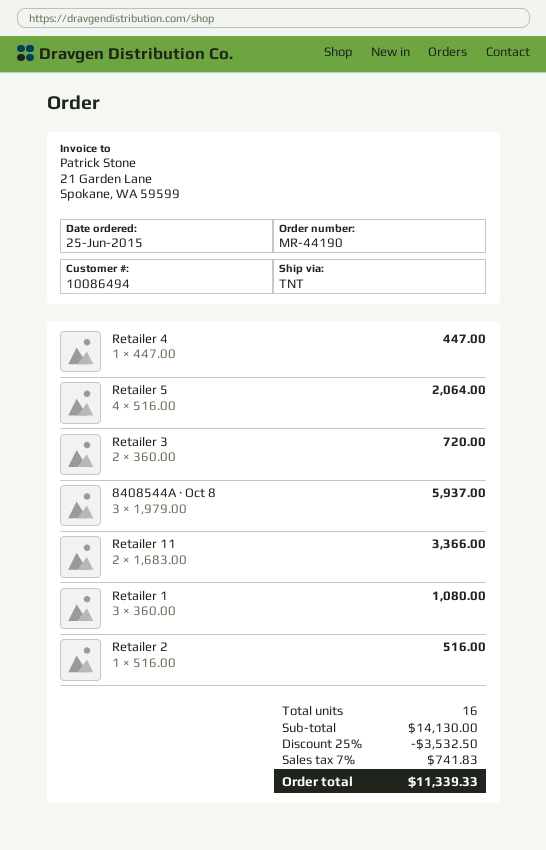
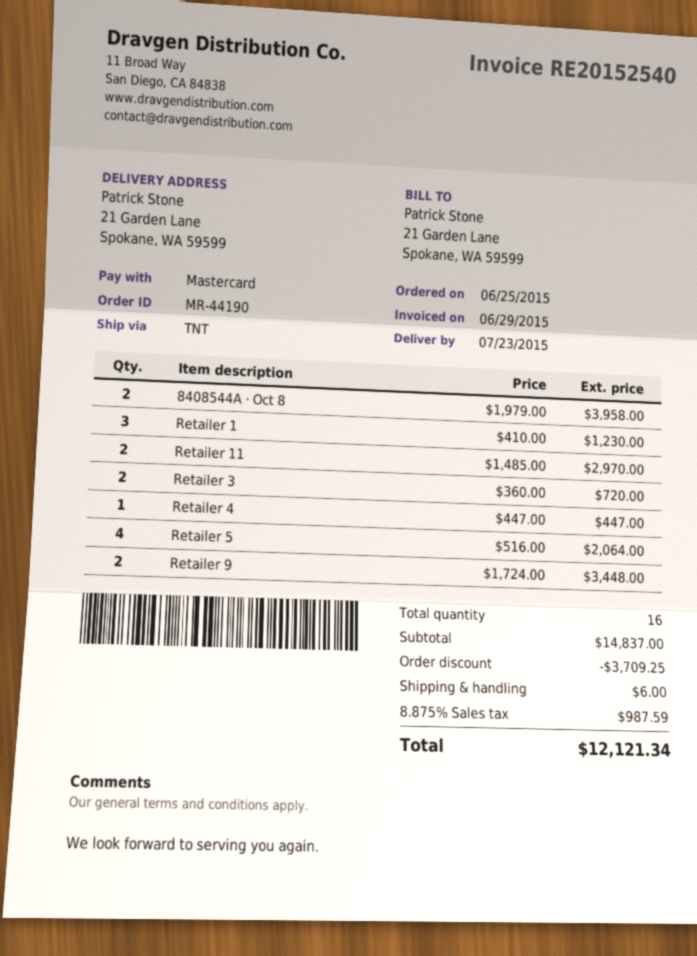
8408544A · Oct 8: 3 x 1979.00 = 5937.00 -> 2 x 1979.00 = 3958.00
Retailer 11: 2 x 1683.00 = 3366.00 -> 2 x 1485.00 = 2970.00
Retailer 1: 3 x 360.00 = 1080.00 -> 3 x 410.00 = 1230.00
Retailer 2: 1 x 516.00 = 516.00 -> none
Retailer 9: none -> 2 x 1724.00 = 3448.00
subtotal: 14130.00 -> 14837.00
discount: 3532.50 -> 3709.25
shipping: none -> 6.00
tax: 7% = 741.83 -> 8.875% = 987.59
total: 11339.33 -> 12121.34

